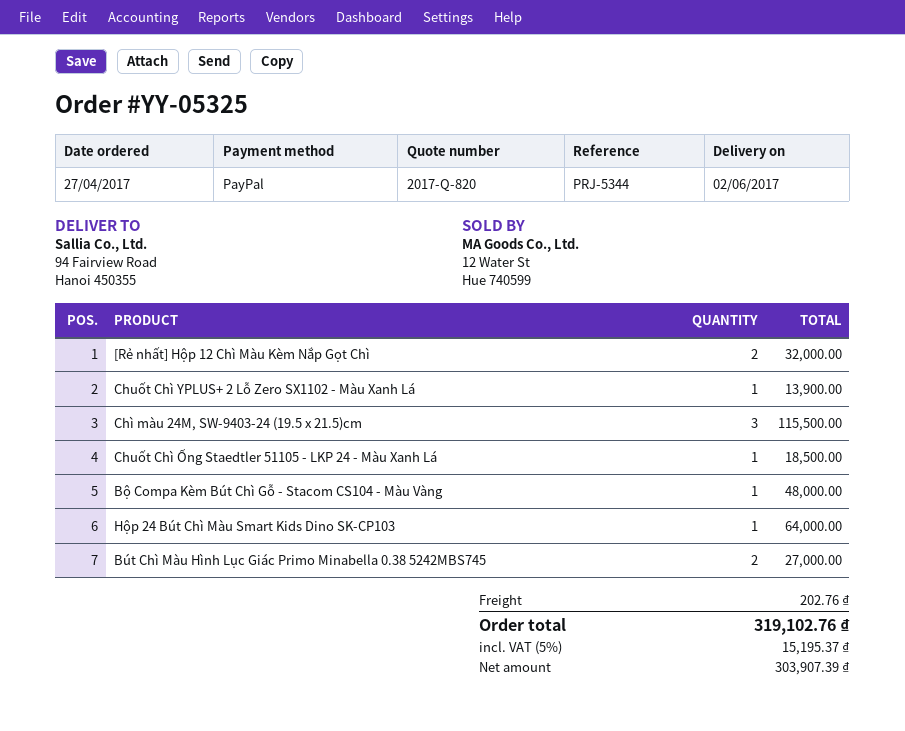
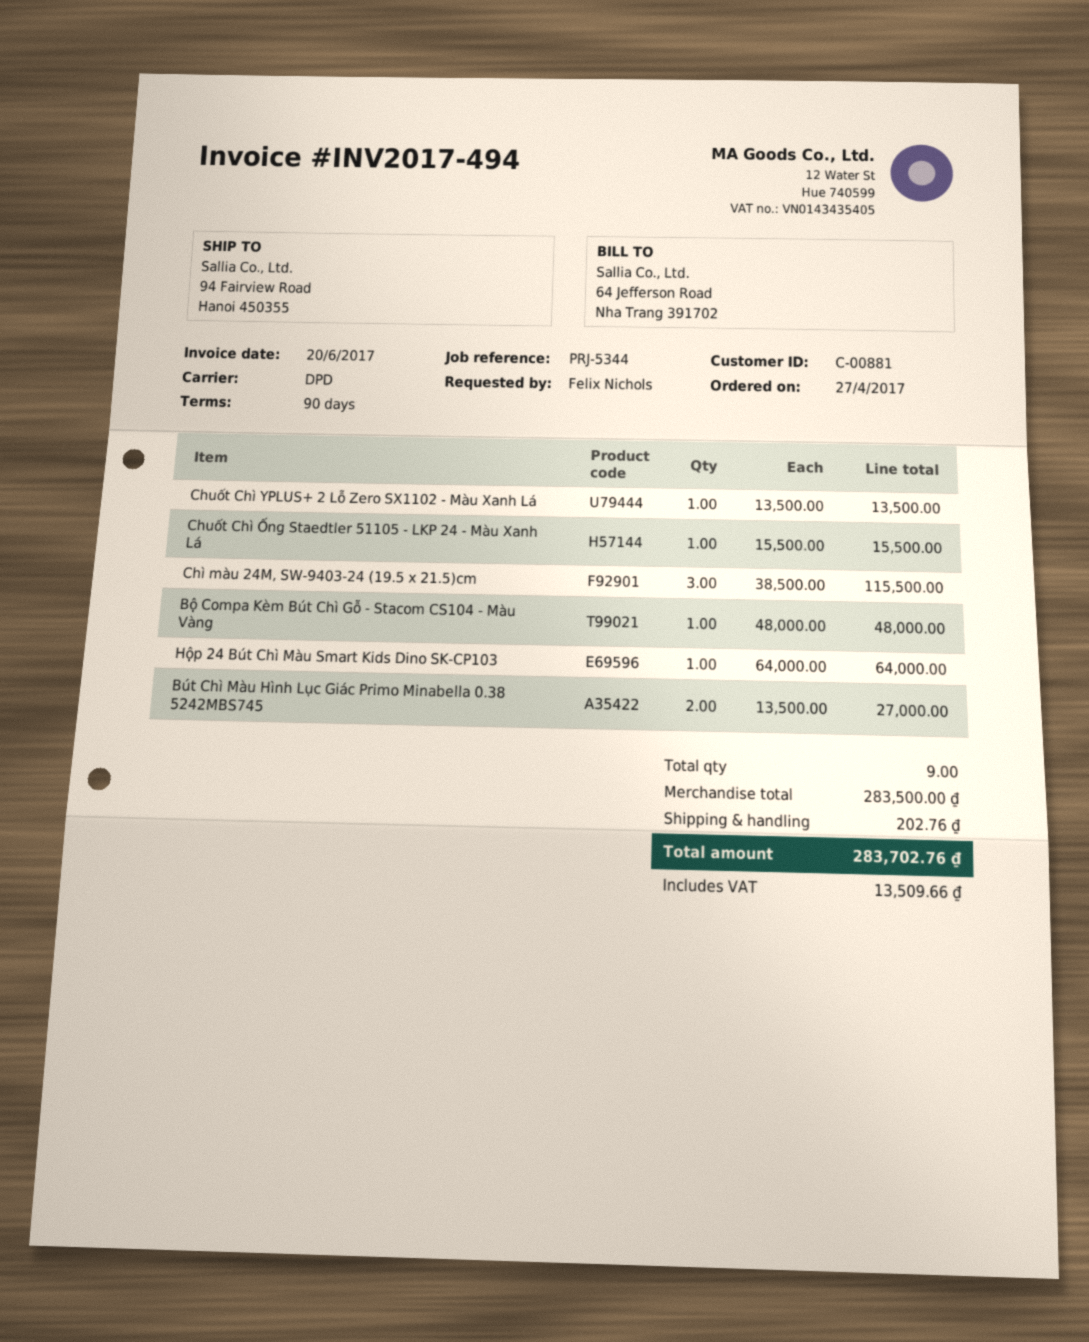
[Rẻ nhất] Hộp 12 Chì Màu Kèm Nắp Gọt Chì: 2 for 32000.00 -> none
Chuốt Chì YPLUS+ 2 Lỗ Zero SX1102 - Màu Xanh Lá: 1 for 13900.00 -> 1 for 13500.00
Chuốt Chì Ống Staedtler 51105 - LKP 24 - Màu Xanh Lá: 1 for 18500.00 -> 1 for 15500.00
tax: 15195.37 -> 13509.66
total: 319102.76 -> 283702.76

